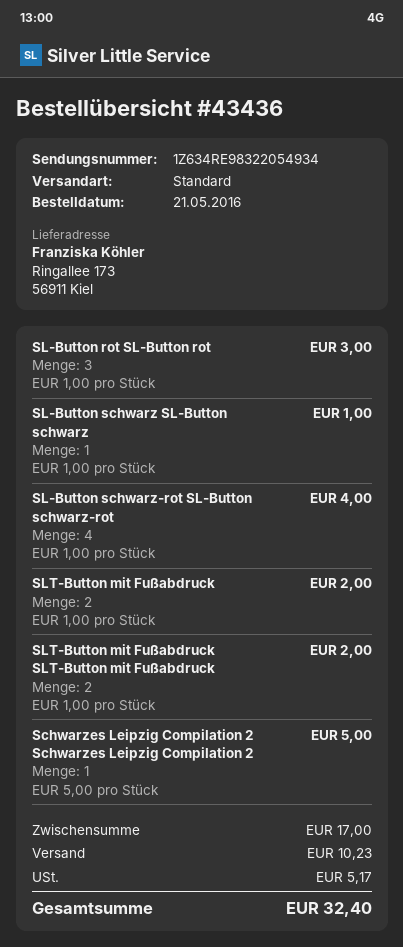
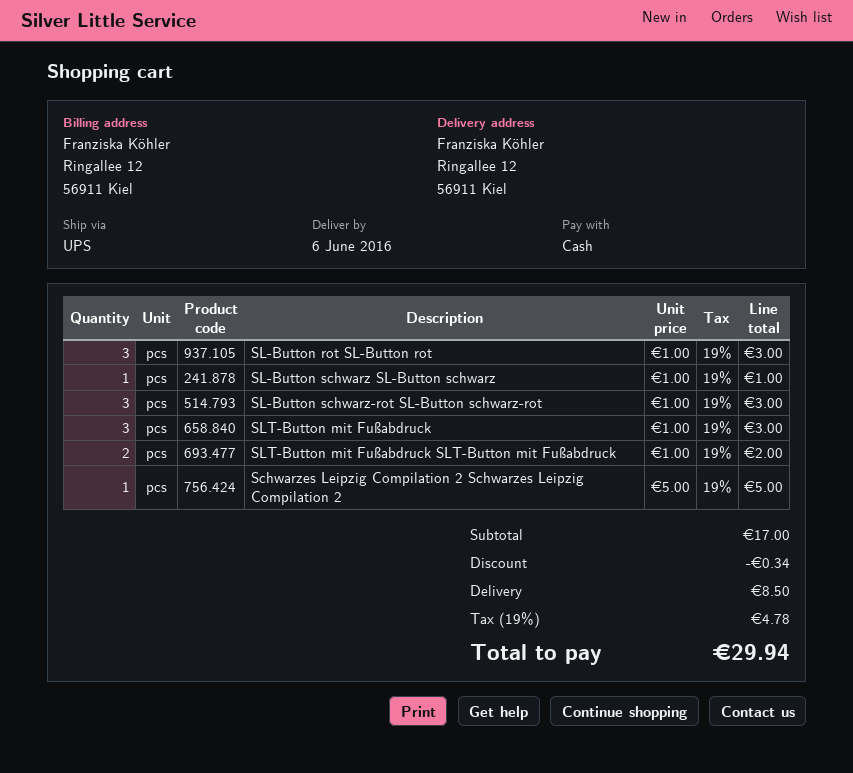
shipping method: standard -> UPS
ship to: Ringallee 173, 56911 Kiel -> Ringallee 12, 56911 Kiel
SL-Button schwarz-rot SL-Button schwarz-rot: 4 x 1.00 = 4.00 -> 3 x 1.00 = 3.00
SLT-Button mit Fußabdruck: 2 x 1.00 = 2.00 -> 3 x 1.00 = 3.00
discount: none -> 0.34
shipping: 10.23 -> 8.50
tax: 5.17 -> 4.78
total: 32.40 -> 29.94

